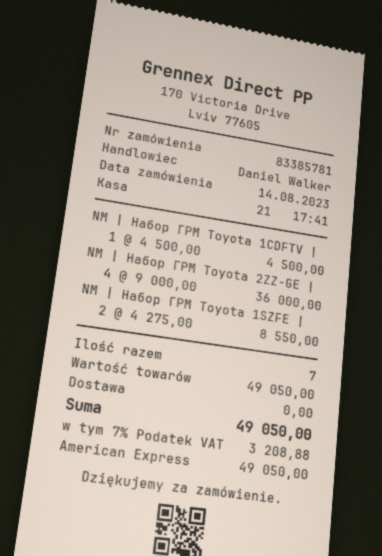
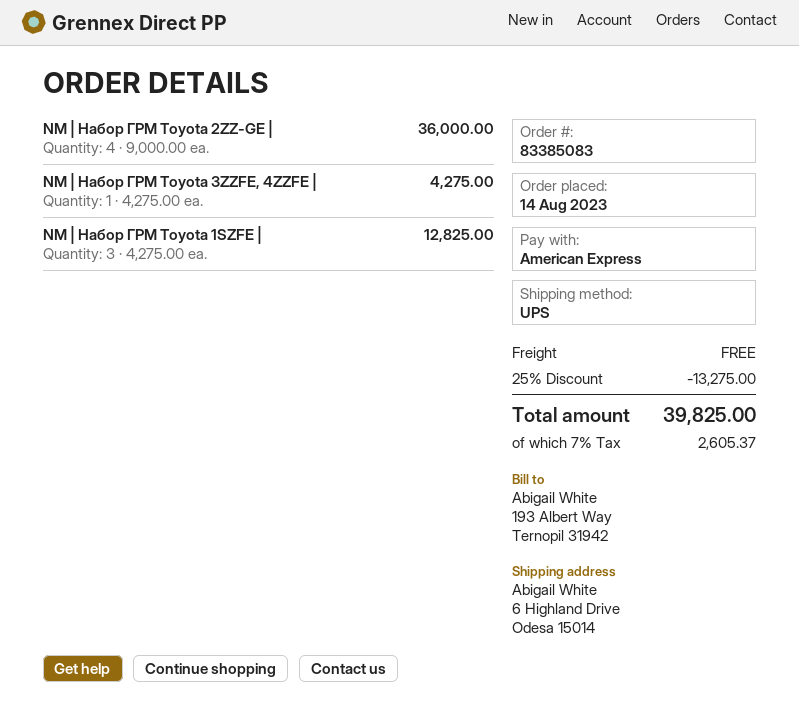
order number: 83385781 -> 83385083
NM | Набор ГРМ Toyota 1CDFTV |: 1 x 4500.00 = 4500.00 -> none
NM | Набор ГРМ Toyota 1SZFE |: 2 x 4275.00 = 8550.00 -> 3 x 4275.00 = 12825.00
NM | Набор ГРМ Toyota 3ZZFE, 4ZZFE |: none -> 1 x 4275.00 = 4275.00
discount: none -> 25% = 13275.00
tax: 7% = 3208.88 -> 7% = 2605.37
total: 49050.00 -> 39825.00

